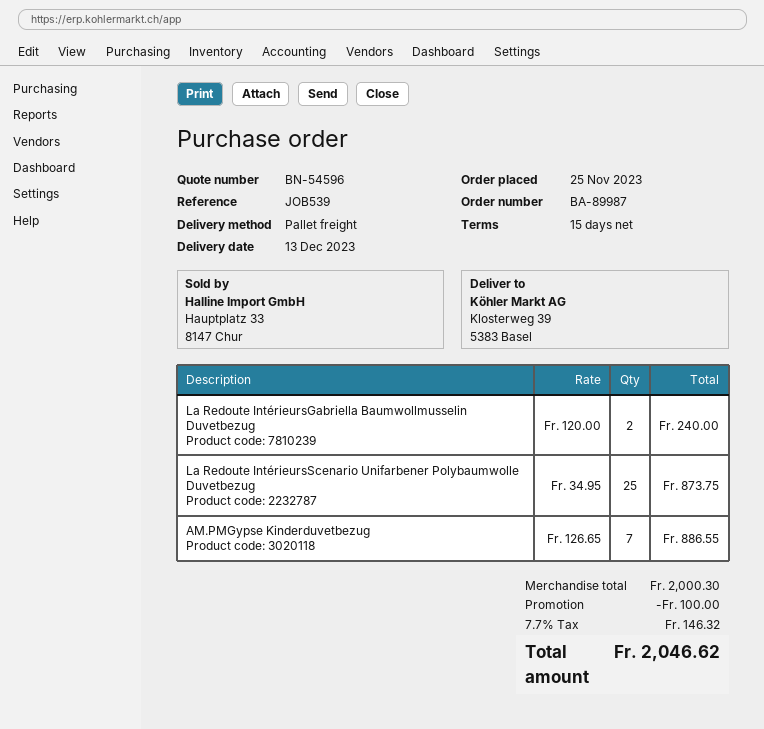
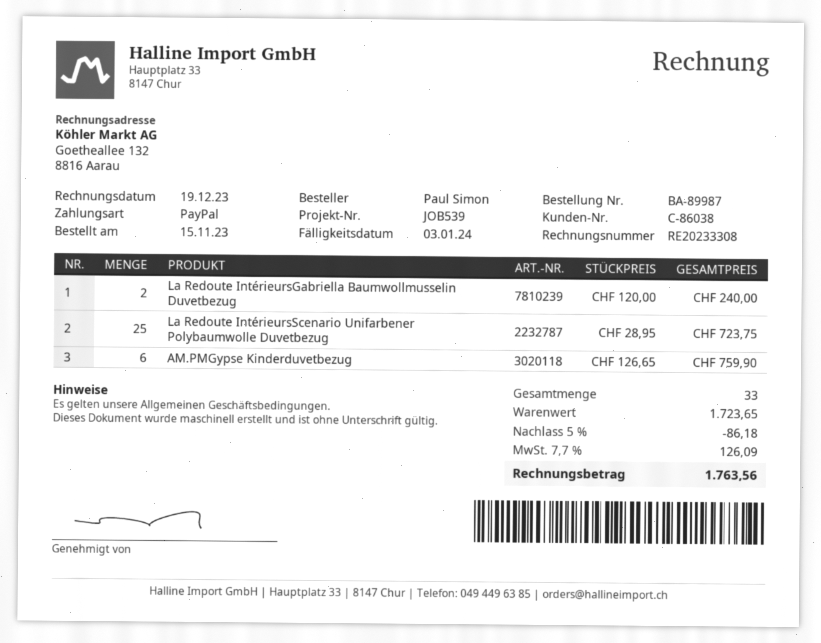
order date: 2023-11-25 -> 2023-11-15
La Redoute IntérieursScenario Unifarbener Polybaumwolle Duvetbezug: 25 x 34.95 = 873.75 -> 25 x 28.95 = 723.75
AM.PMGypse Kinderduvetbezug: 7 x 126.65 = 886.55 -> 6 x 126.65 = 759.90
subtotal: 2000.30 -> 1723.65
discount: 100.00 -> 86.18
tax: 7.7% = 146.32 -> 7.7% = 126.09
total: 2046.62 -> 1763.56

